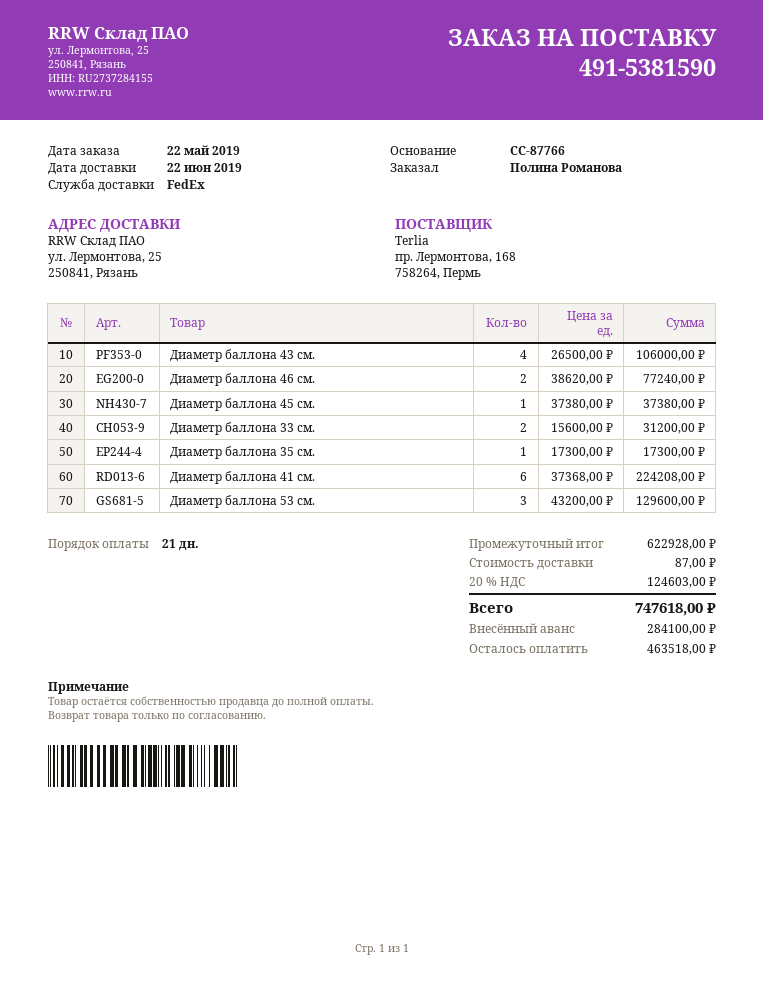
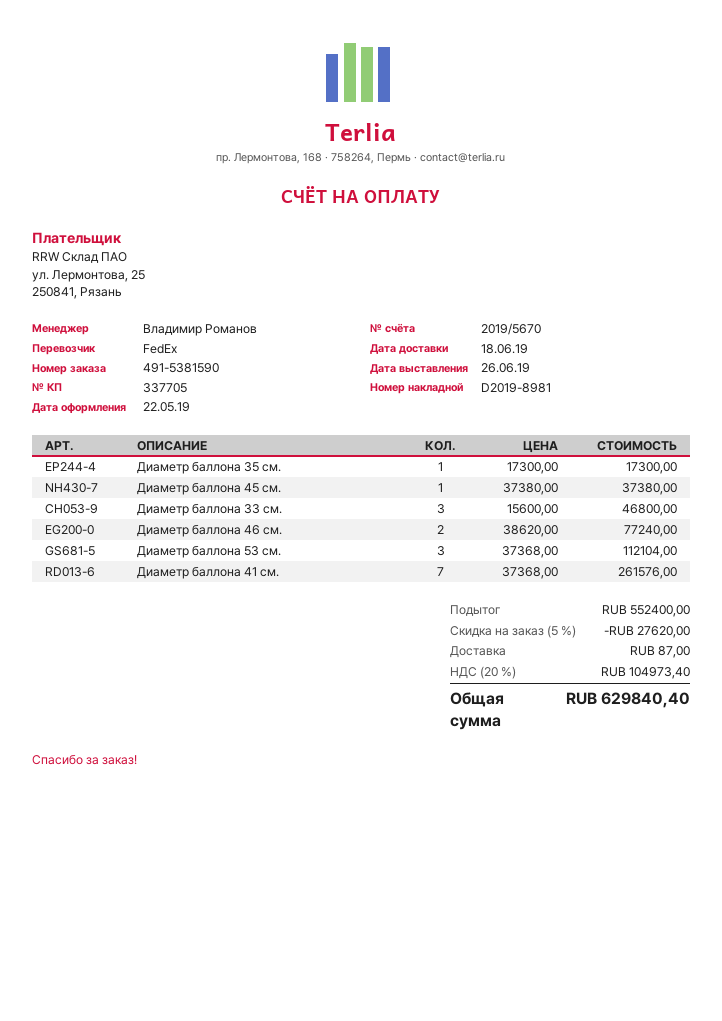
delivery date: 2019-06-22 -> 2019-06-18
Диаметр баллона 43 см.: 4 x 26500.00 = 106000.00 -> none
Диаметр баллона 33 см.: 2 x 15600.00 = 31200.00 -> 3 x 15600.00 = 46800.00
Диаметр баллона 41 см.: 6 x 37368.00 = 224208.00 -> 7 x 37368.00 = 261576.00
Диаметр баллона 53 см.: 3 x 43200.00 = 129600.00 -> 3 x 37368.00 = 112104.00
subtotal: 622928.00 -> 552400.00
discount: none -> 5% = 27620.00
tax: 20% = 124603.00 -> 20% = 104973.40
total: 747618.00 -> 629840.40

